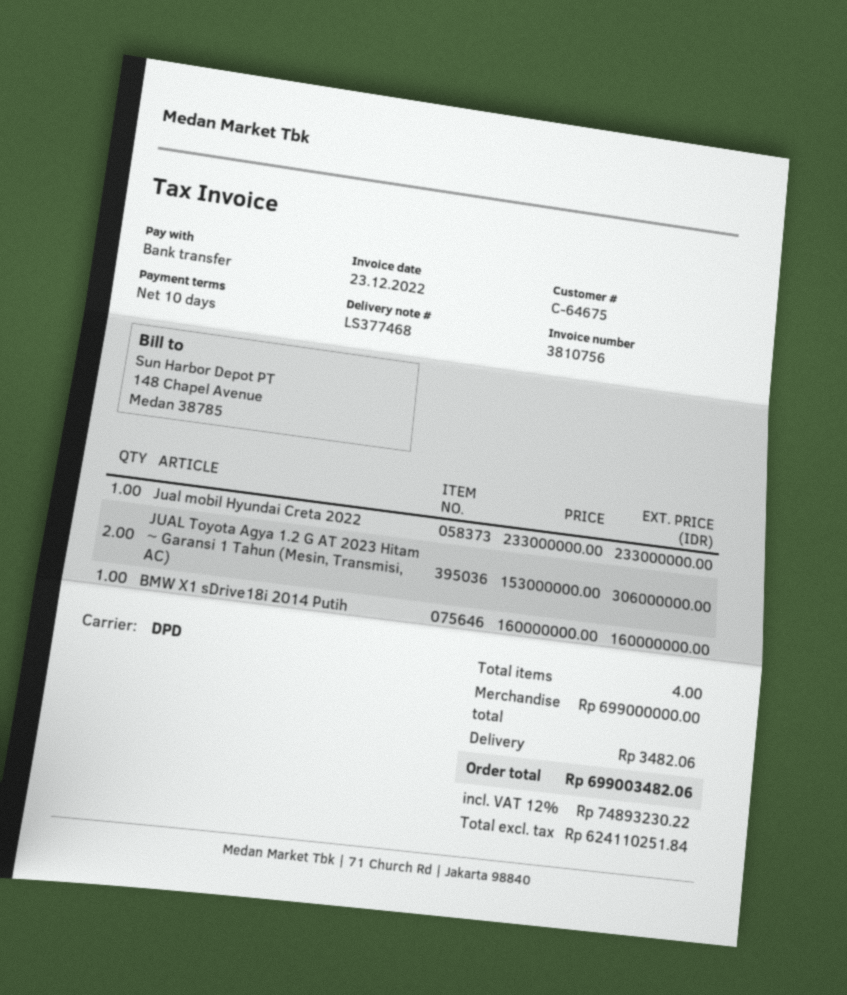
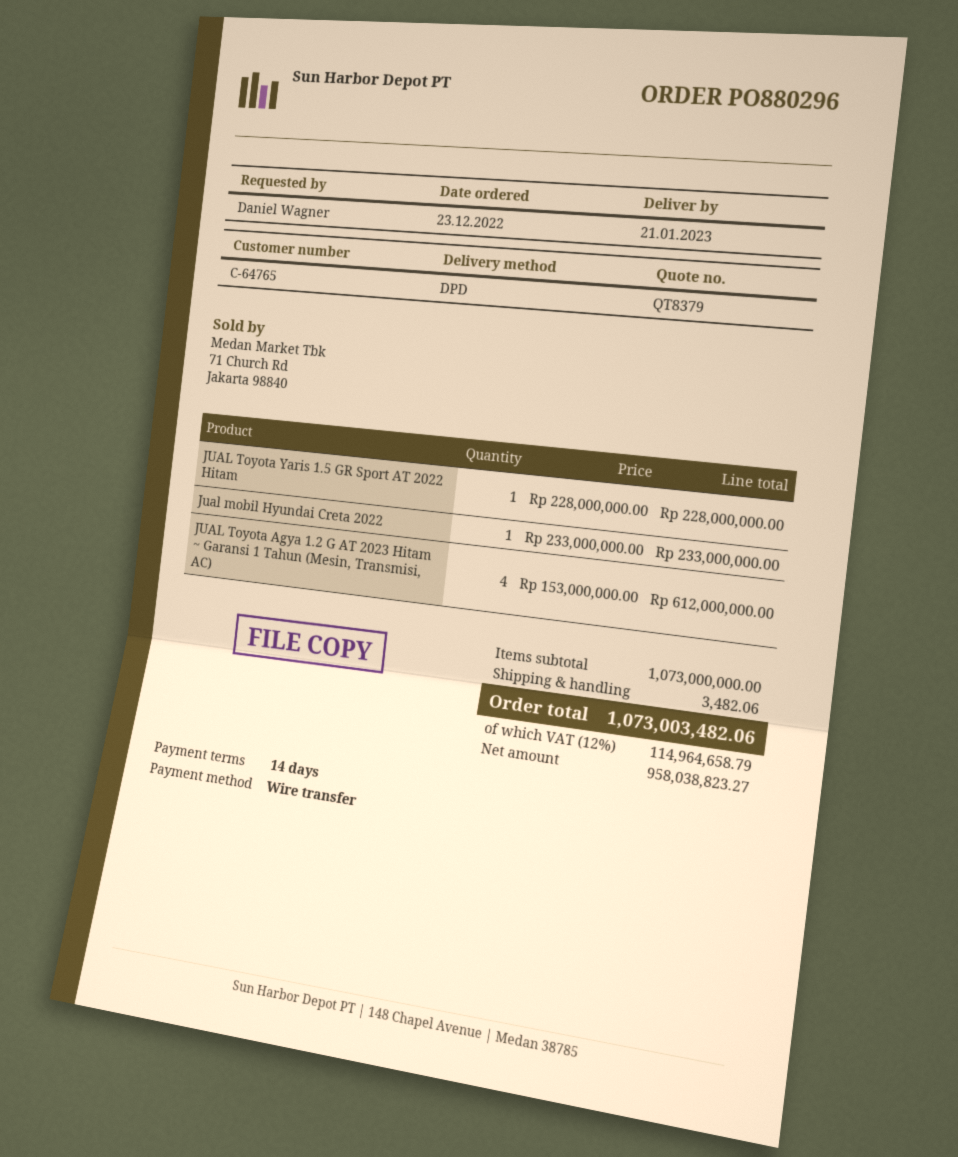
payment terms: 10 days -> 14 days
customer number: C-64675 -> C-64765
JUAL Toyota Agya 1.2 G AT 2023 Hitam ~ Garansi 1 Tahun (Mesin, Transmisi, AC): 2 x 153000000.00 = 306000000.00 -> 4 x 153000000.00 = 612000000.00
BMW X1 sDrive18i 2014 Putih: 1 x 160000000.00 = 160000000.00 -> none
JUAL Toyota Yaris 1.5 GR Sport AT 2022 Hitam: none -> 1 x 228000000.00 = 228000000.00
subtotal: 699000000.00 -> 1073000000.00
net: 624110251.84 -> 958038823.27
tax: 12% = 74893230.22 -> 12% = 114964658.79
total: 699003482.06 -> 1073003482.06

